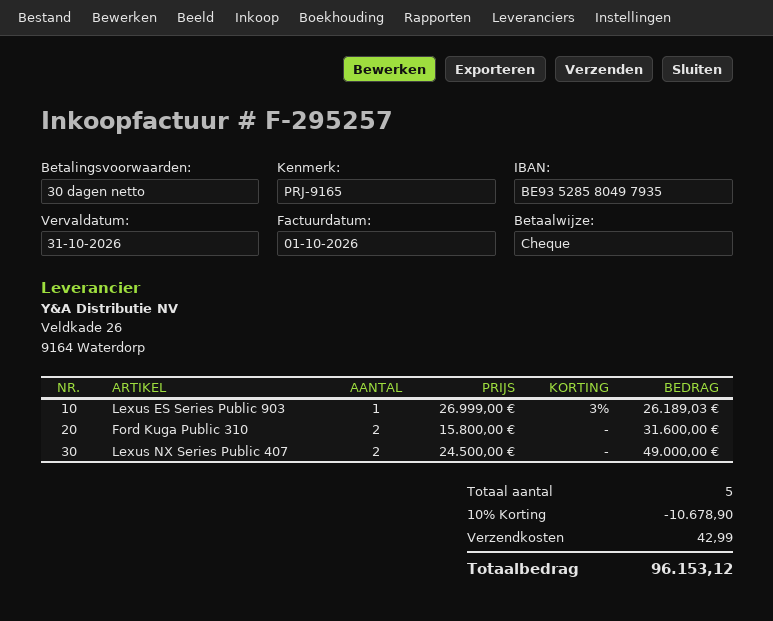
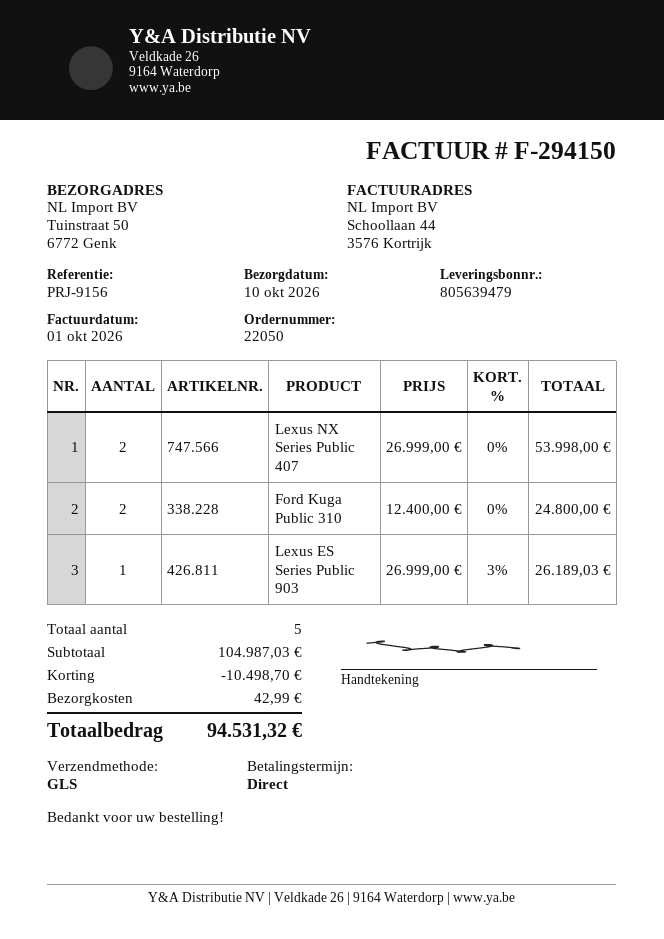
invoice number: F-295257 -> F-294150
payment terms: 30 days -> on receipt
reference: PRJ-9165 -> PRJ-9156
Ford Kuga Public 310: 2 x 15800.00 = 31600.00 -> 2 x 12400.00 = 24800.00
Lexus NX Series Public 407: 2 x 24500.00 = 49000.00 -> 2 x 26999.00 = 53998.00
discount: 10678.90 -> 10498.70
total: 96153.12 -> 94531.32

